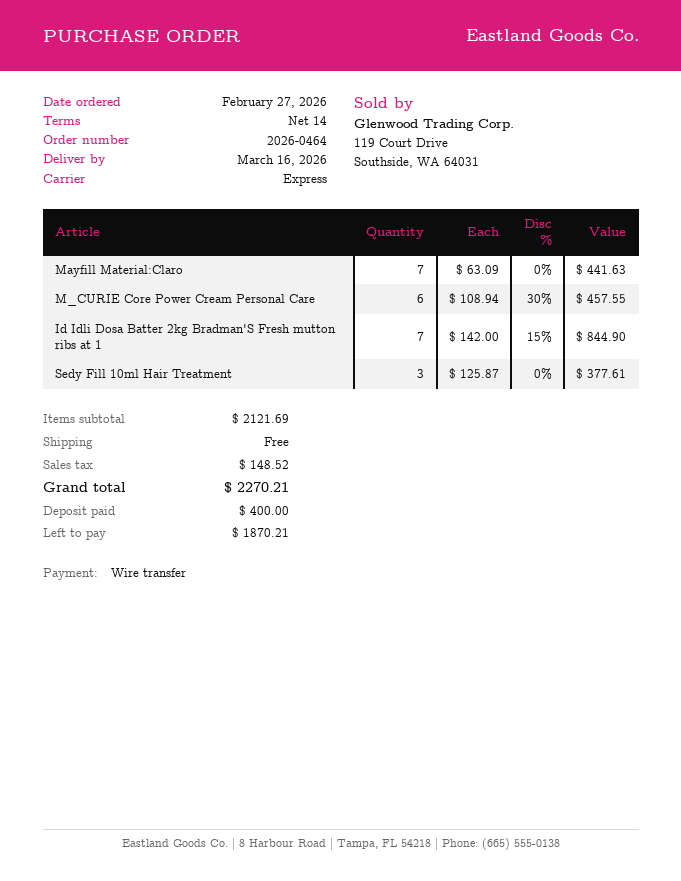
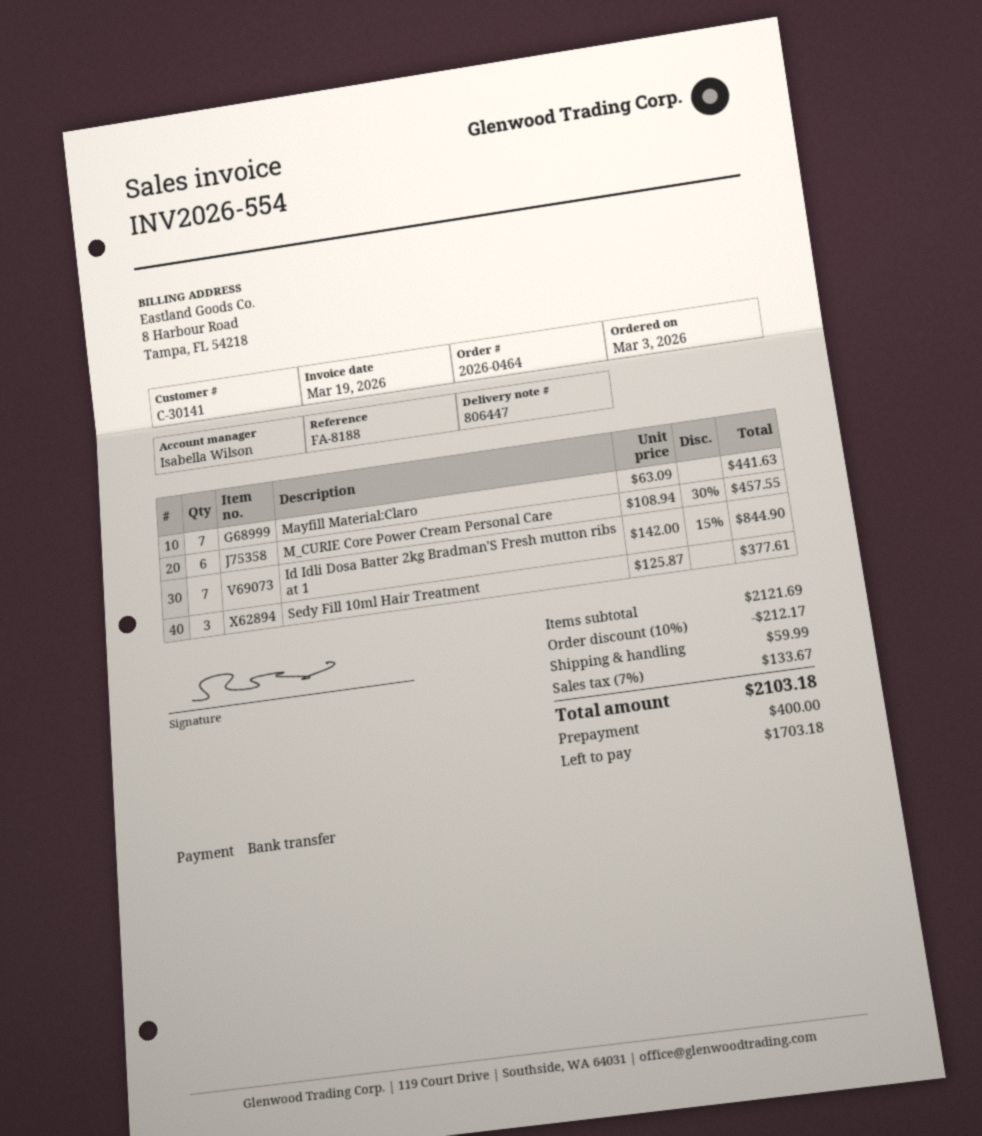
order date: 2026-02-27 -> 2026-03-03
discount: none -> 10% = 212.17
shipping: 0.00 -> 59.99
tax: 148.52 -> 133.67
total: 2270.21 -> 2103.18
balance: 1870.21 -> 1703.18

